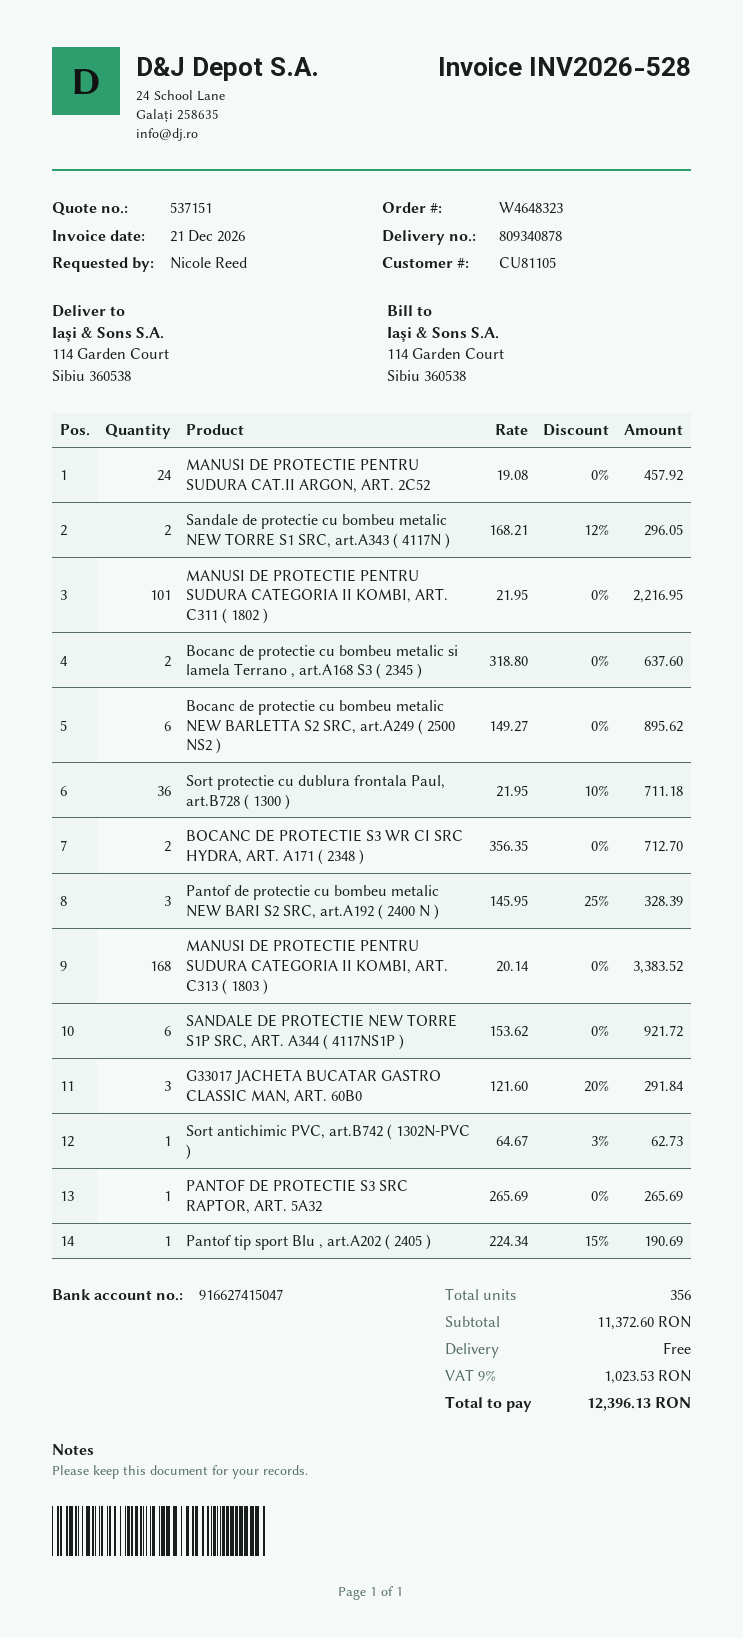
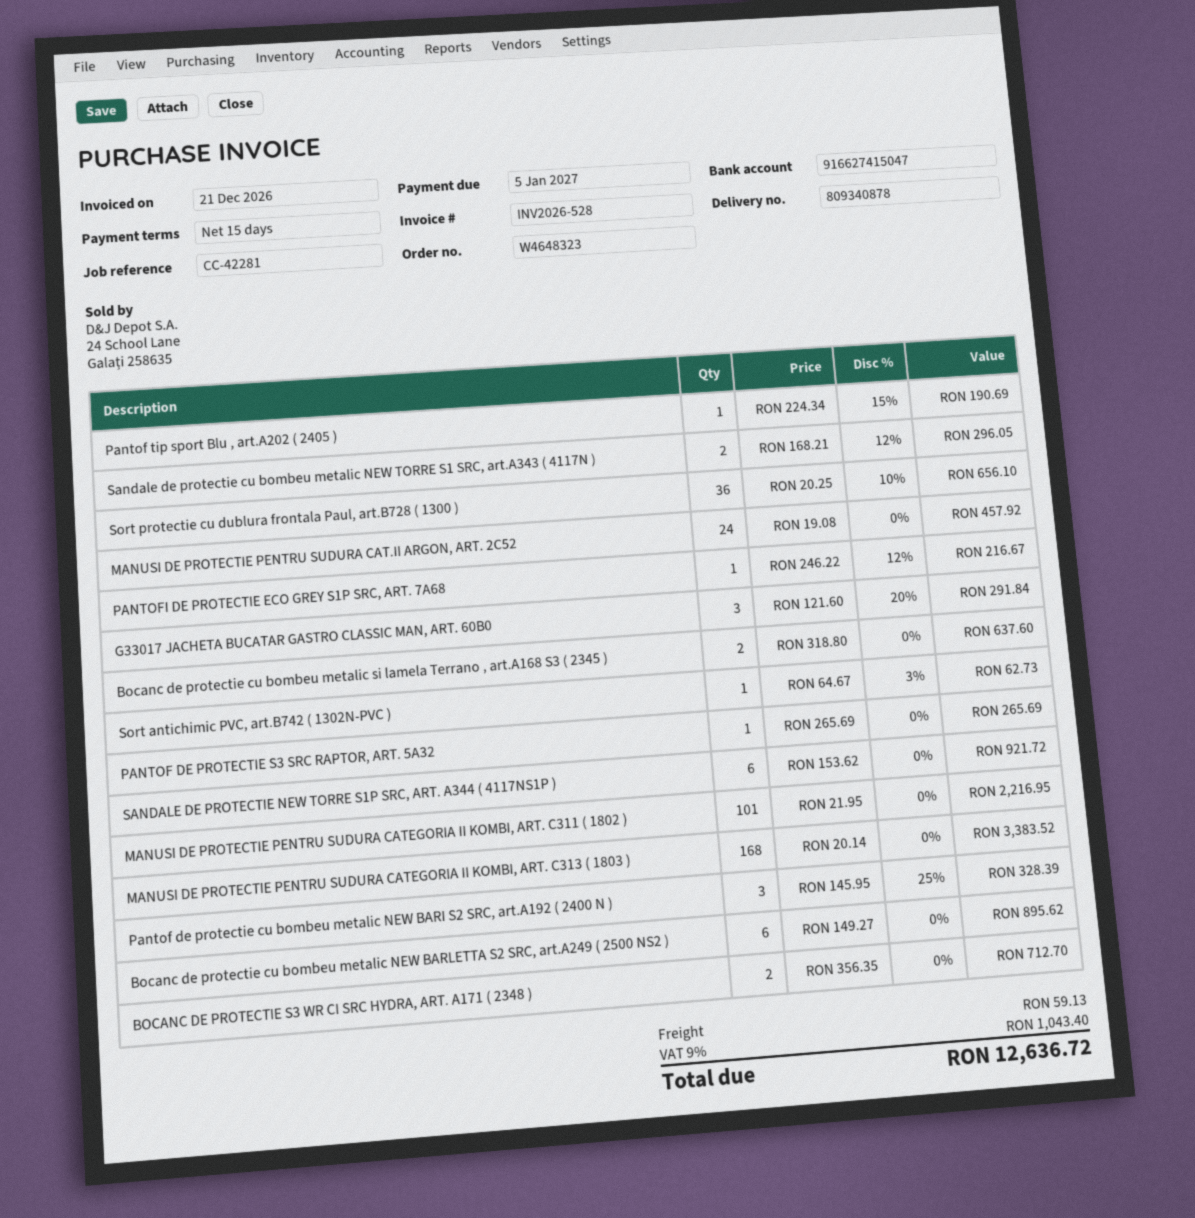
Sort protectie cu dublura frontala Paul, art.B728 ( 1300 ): 36 x 21.95 - 10% = 711.18 -> 36 x 20.25 - 10% = 656.10
PANTOFI DE PROTECTIE ECO GREY S1P SRC, ART. 7A68: none -> 1 x 246.22 - 12% = 216.67
shipping: 0.00 -> 59.13
tax: 9% = 1023.53 -> 9% = 1043.40
total: 12396.13 -> 12636.72

